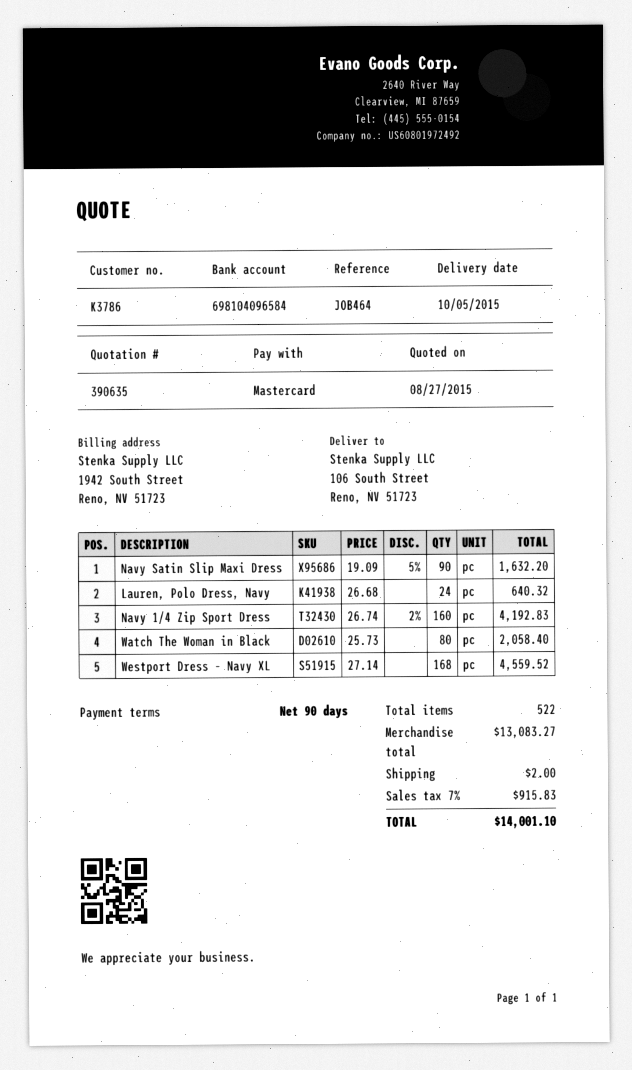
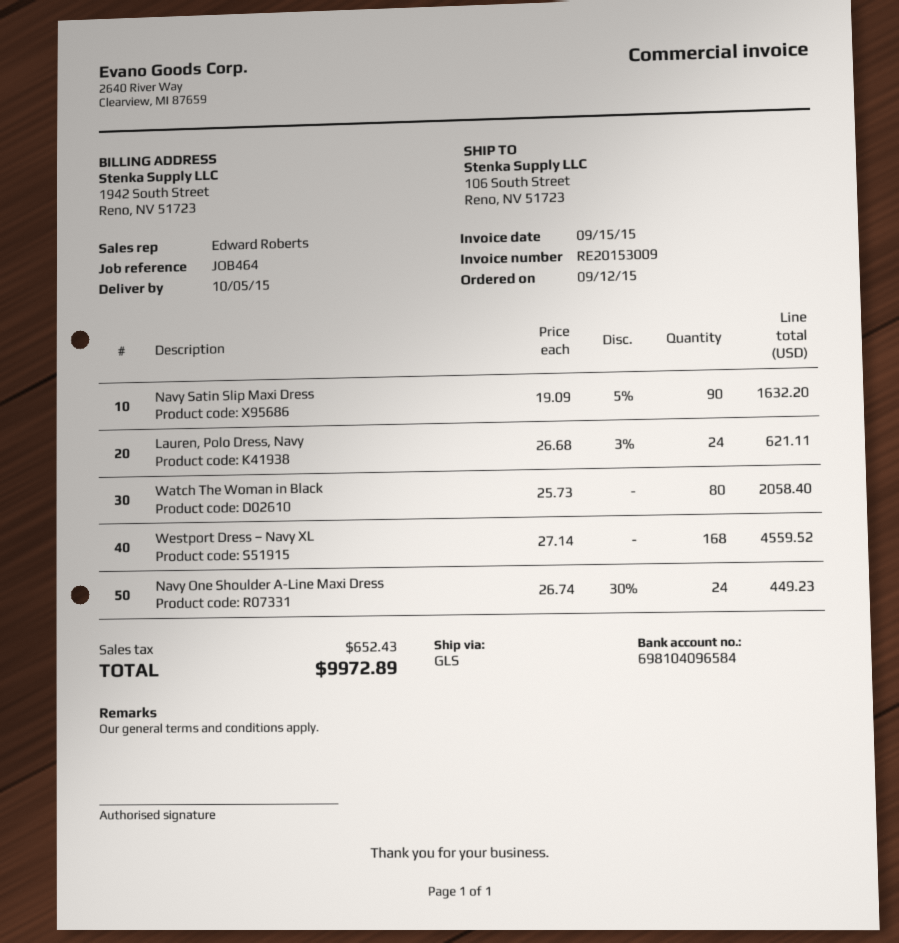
Lauren, Polo Dress, Navy: 24 x 26.68 = 640.32 -> 24 x 26.68 - 3% = 621.11
Navy 1/4 Zip Sport Dress: 160 x 26.74 - 2% = 4192.83 -> none
Navy One Shoulder A-Line Maxi Dress: none -> 24 x 26.74 - 30% = 449.23
shipping: 2.00 -> none
tax: 915.83 -> 652.43
total: 14001.10 -> 9972.89

